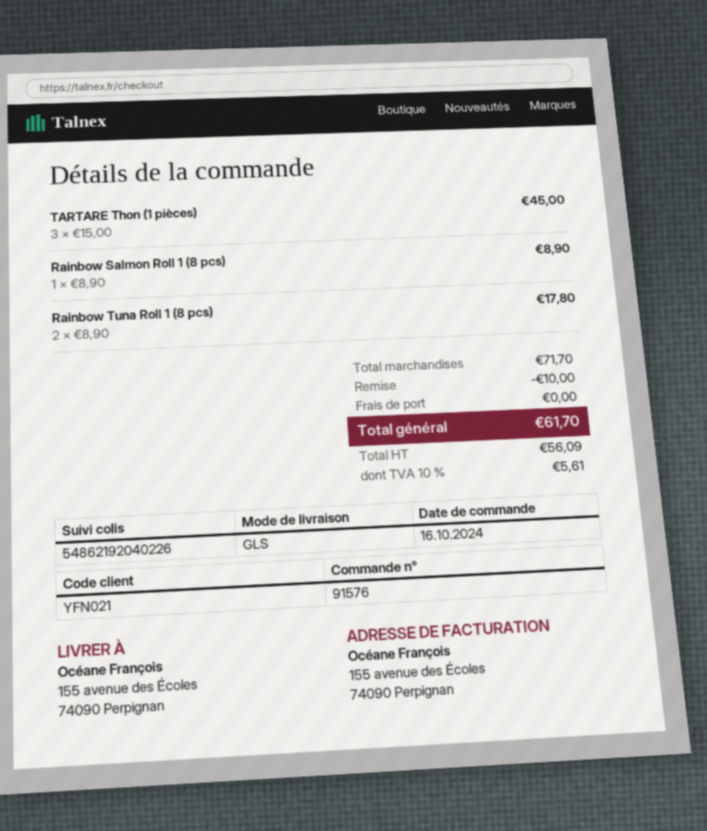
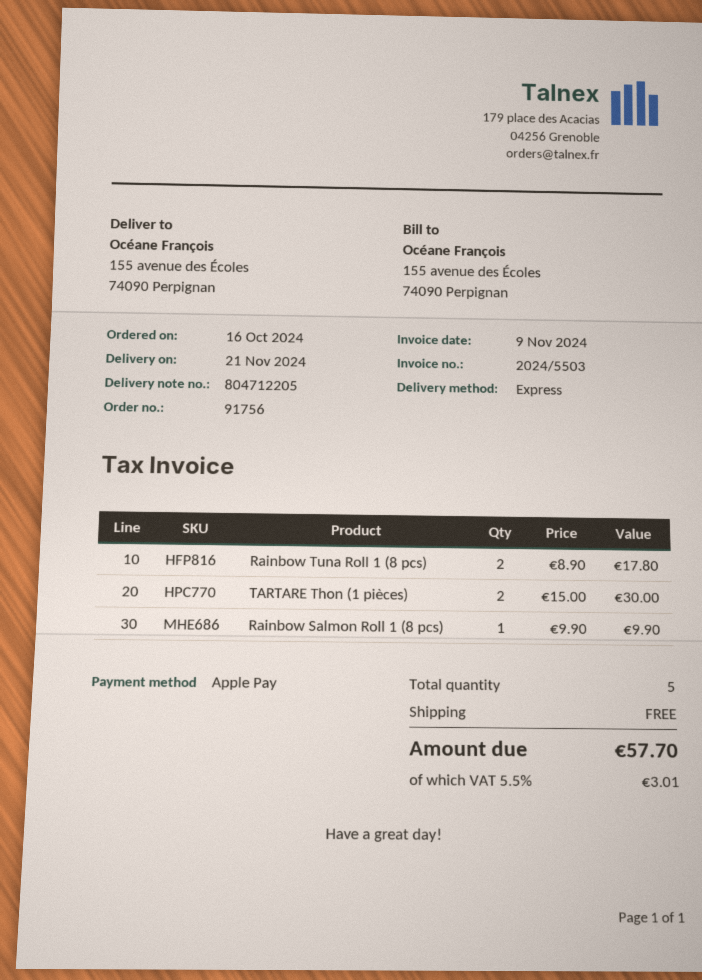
order number: 91576 -> 91756
shipping method: GLS -> express
TARTARE Thon (1 pièces): 3 x 15.00 = 45.00 -> 2 x 15.00 = 30.00
Rainbow Salmon Roll 1 (8 pcs): 1 x 8.90 = 8.90 -> 1 x 9.90 = 9.90
discount: 10.00 -> none
tax: 10% = 5.61 -> 5.5% = 3.01
total: 61.70 -> 57.70

